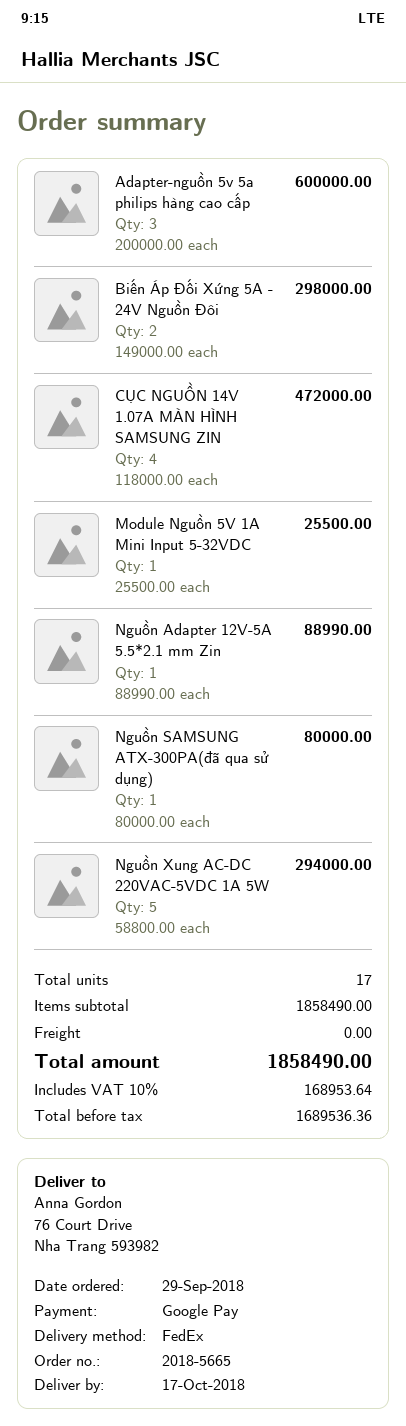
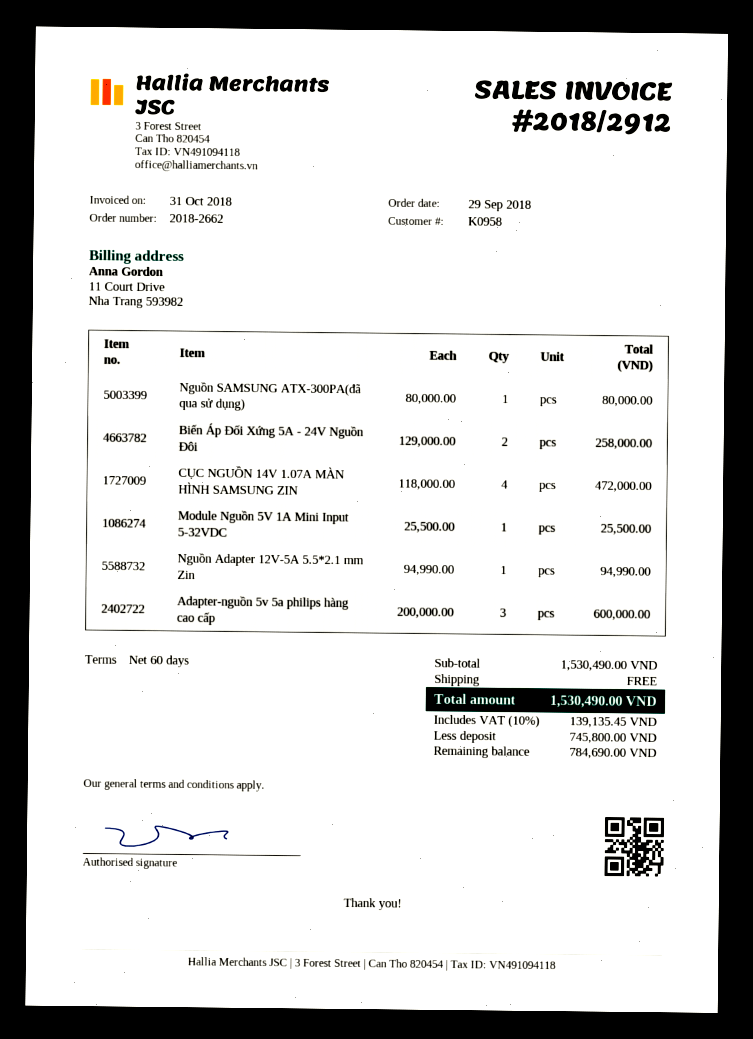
order number: 2018-5665 -> 2018-2662
Biến Áp Đối Xứng 5A - 24V Nguồn Đôi: 2 x 149000.00 = 298000.00 -> 2 x 129000.00 = 258000.00
Nguồn Adapter 12V-5A 5.5*2.1 mm Zin: 1 x 88990.00 = 88990.00 -> 1 x 94990.00 = 94990.00
Nguồn Xung AC-DC 220VAC-5VDC 1A 5W: 5 x 58800.00 = 294000.00 -> none
subtotal: 1858490.00 -> 1530490.00
tax: 10% = 168953.64 -> 10% = 139135.45
total: 1858490.00 -> 1530490.00

